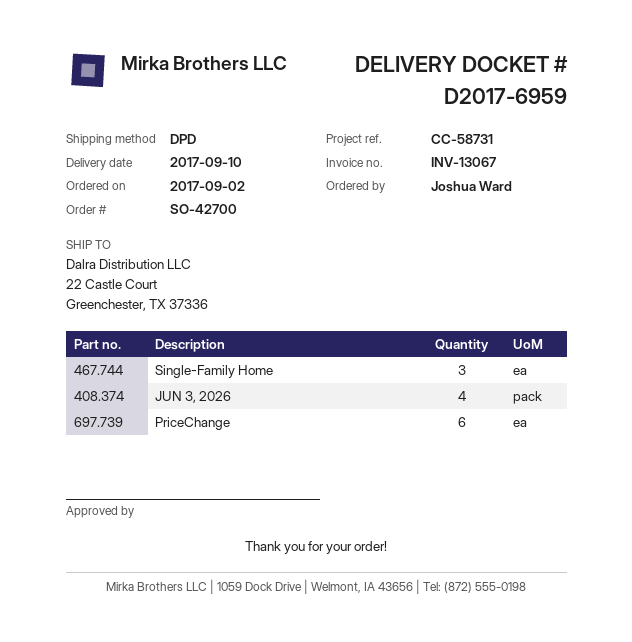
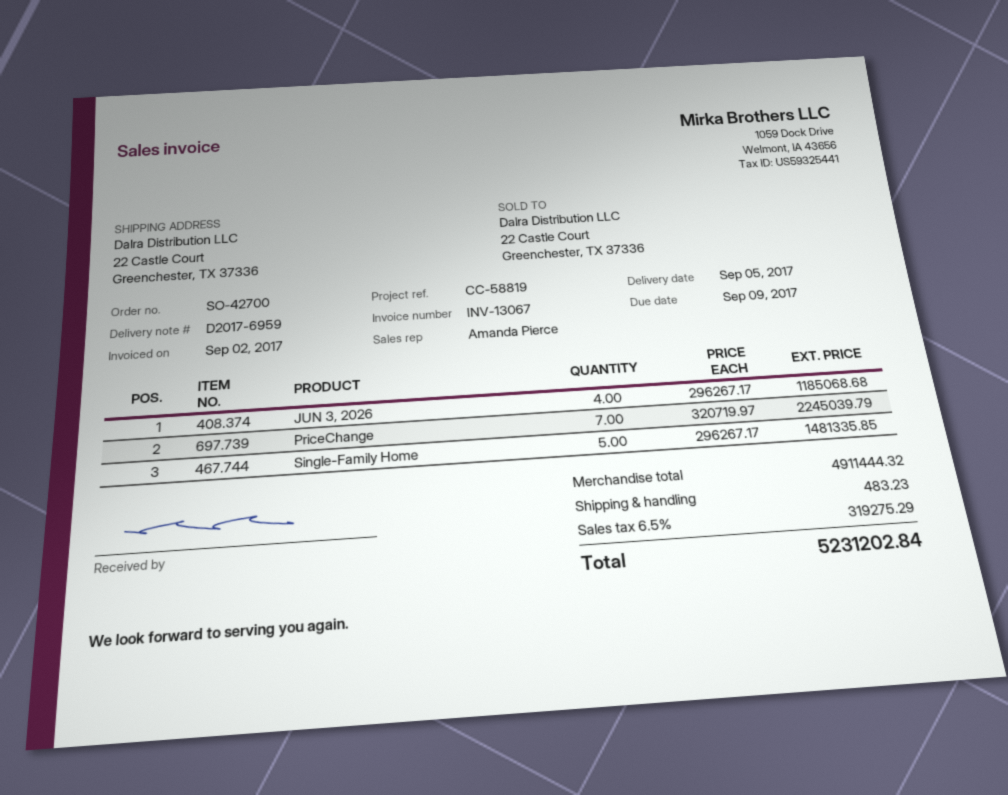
delivery date: 2017-09-10 -> 2017-09-05
reference: CC-58731 -> CC-58819
Single-Family Home: 3 -> 5
PriceChange: 6 -> 7

